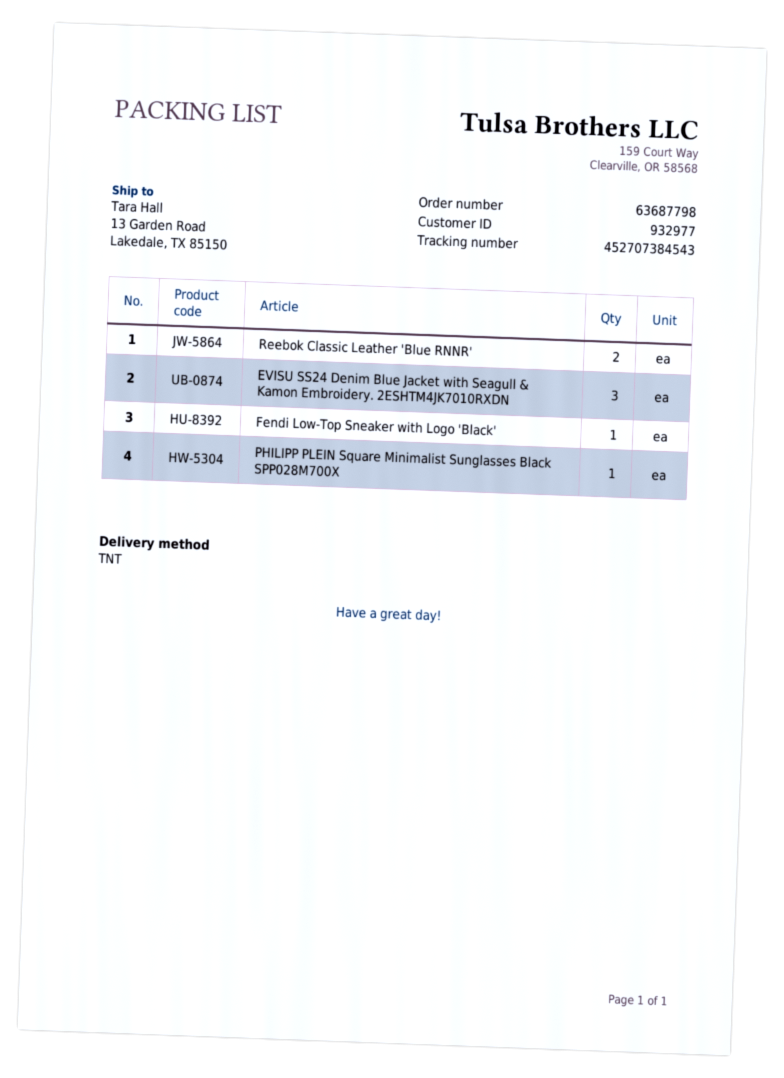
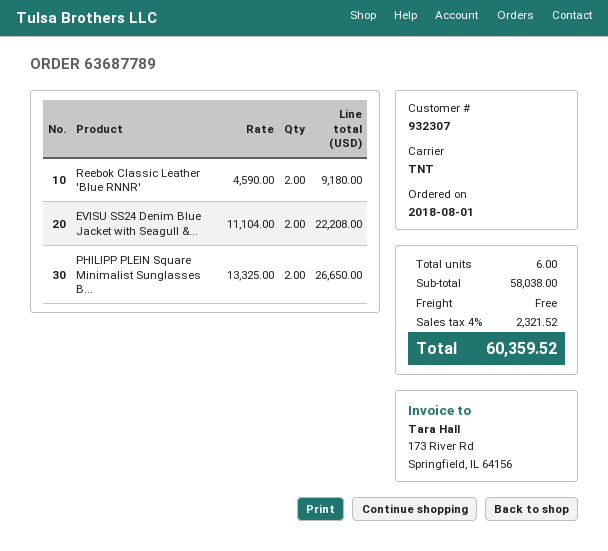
order number: 63687798 -> 63687789
customer number: 932977 -> 932307
EVISU SS24 Denim Blue Jacket with Seagull & Kamon Embroidery. 2ESHTM4JK7010RXDN: 3 -> 2
Fendi Low-Top Sneaker with Logo 'Black': 1 -> none
PHILIPP PLEIN Square Minimalist Sunglasses Black SPP028M700X: 1 -> 2

